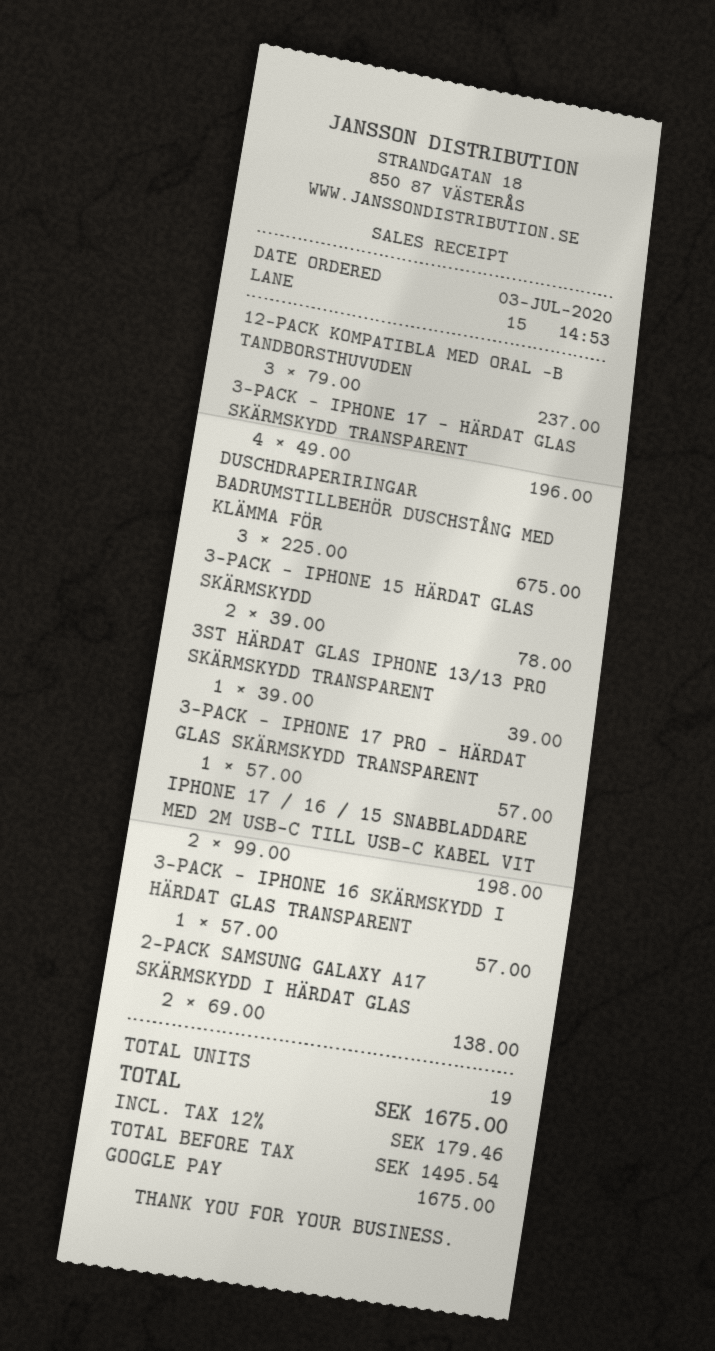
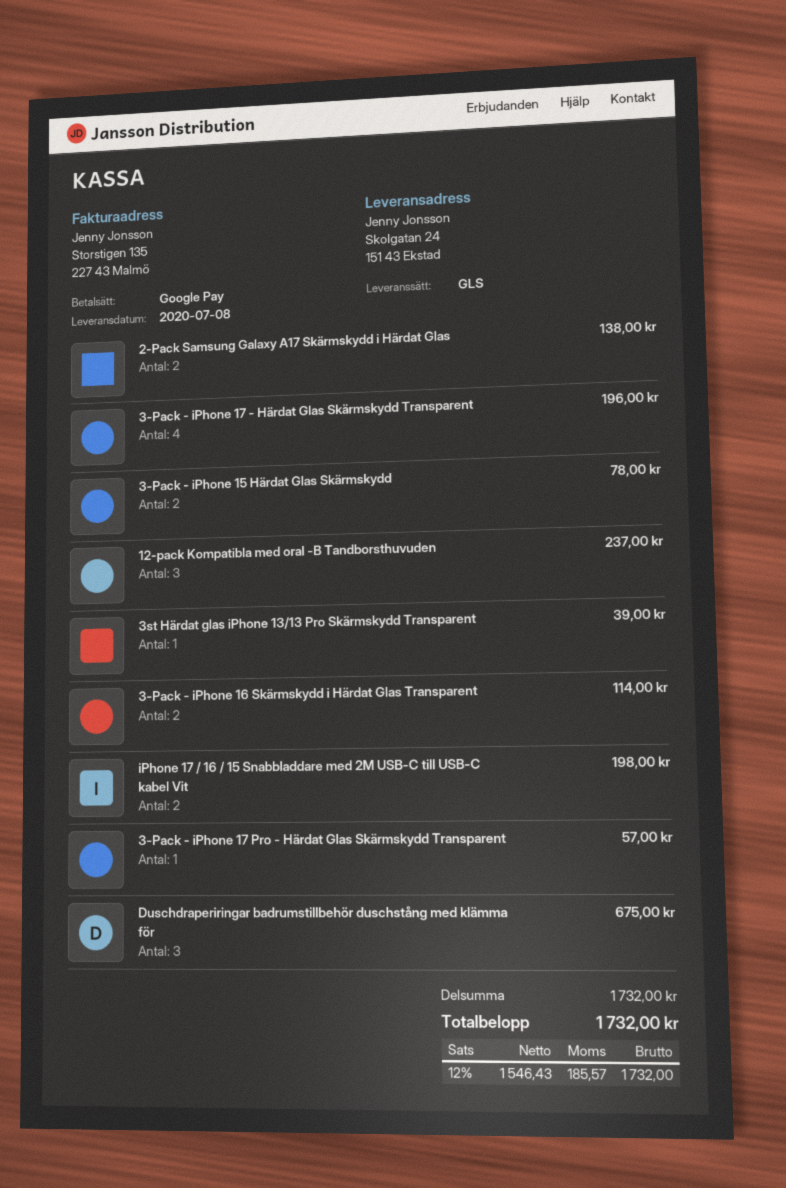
3-PACK - IPHONE 16 SKÄRMSKYDD I HÄRDAT GLAS TRANSPARENT: 1 for 57.00 -> 2 for 114.00
net: 1495.54 -> 1546.43
tax: 12% = 179.46 -> 12% = 185.57
total: 1675.00 -> 1732.00

